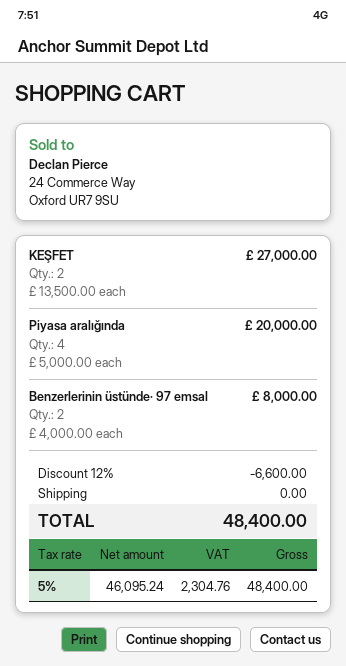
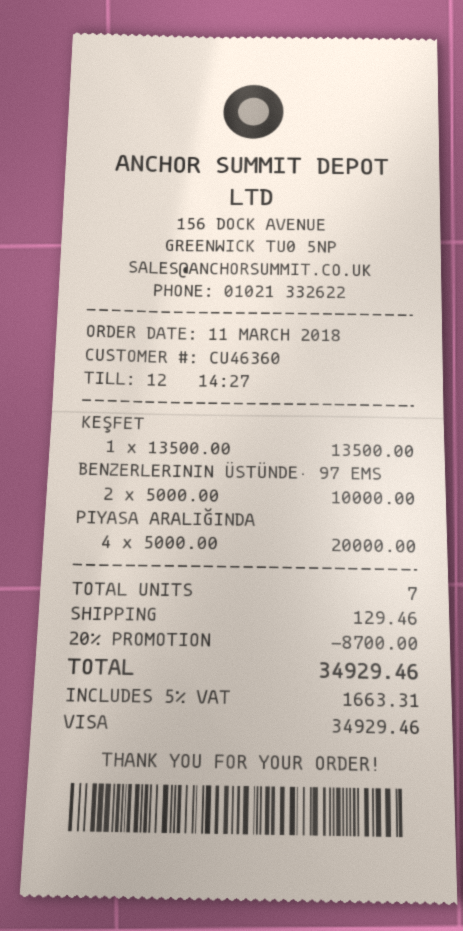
KEŞFET: 2 x 13500.00 = 27000.00 -> 1 x 13500.00 = 13500.00
Benzerlerinin üstünde· 97 emsal: 2 x 4000.00 = 8000.00 -> 2 x 5000.00 = 10000.00
discount: 12% = 6600.00 -> 20% = 8700.00
shipping: 0.00 -> 129.46
tax: 5% = 2304.76 -> 5% = 1663.31
total: 48400.00 -> 34929.46

